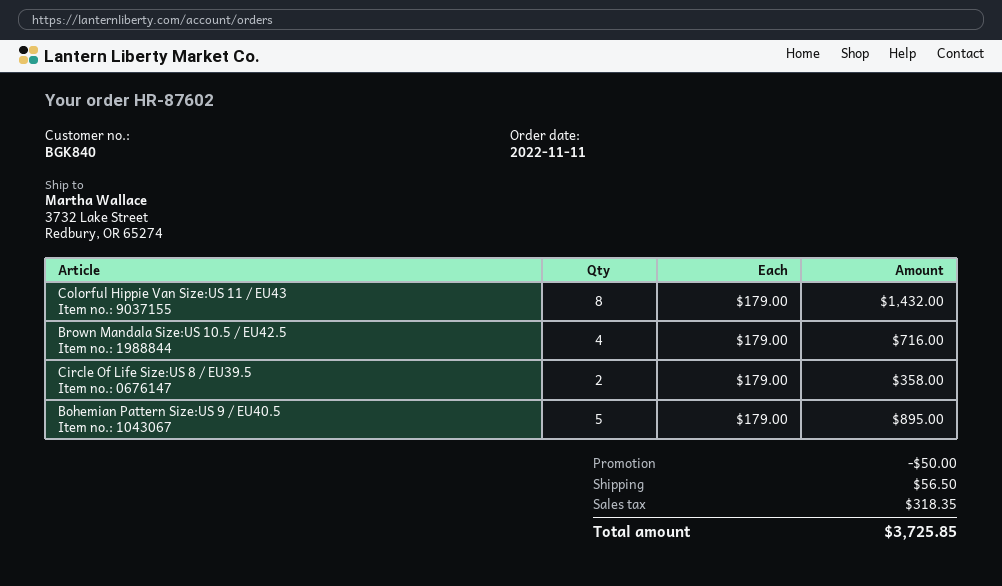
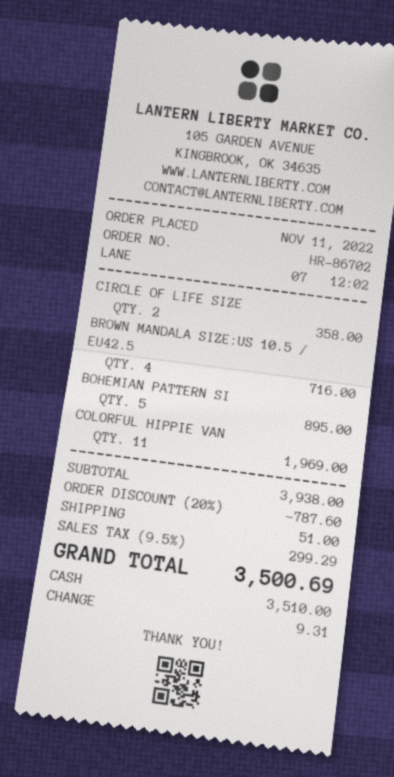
order number: HR-87602 -> HR-86702
Colorful Hippie Van Size:US 11 / EU43: 8 for 1432.00 -> 11 for 1969.00
discount: 50.00 -> 787.60
shipping: 56.50 -> 51.00
tax: 318.35 -> 299.29
total: 3725.85 -> 3500.69

